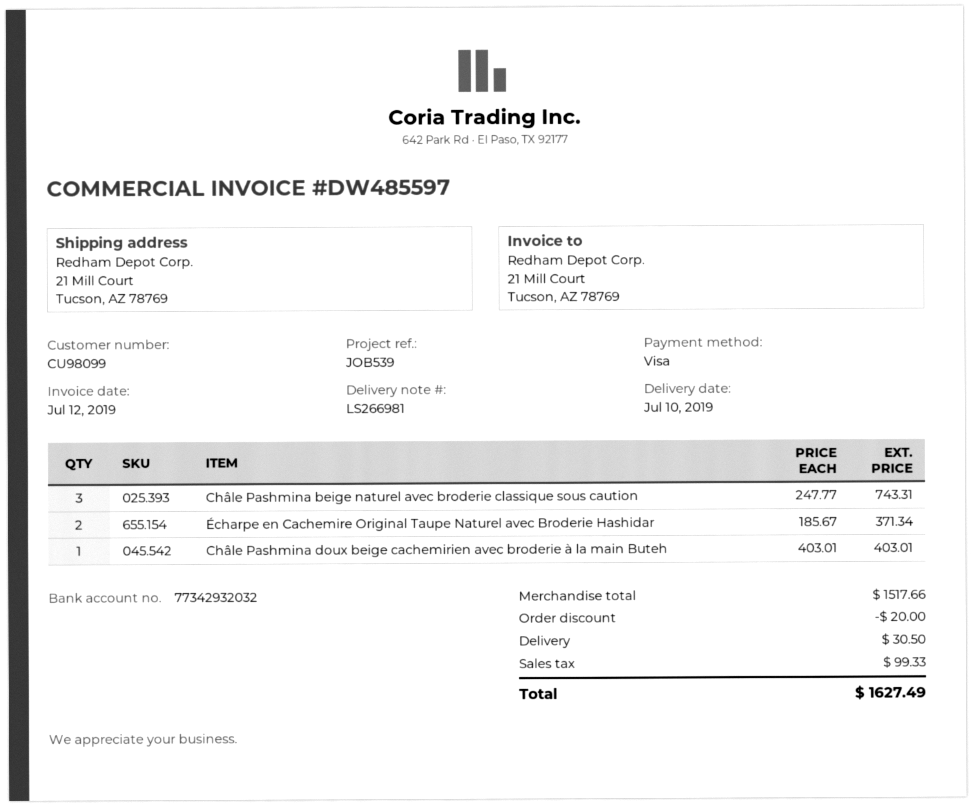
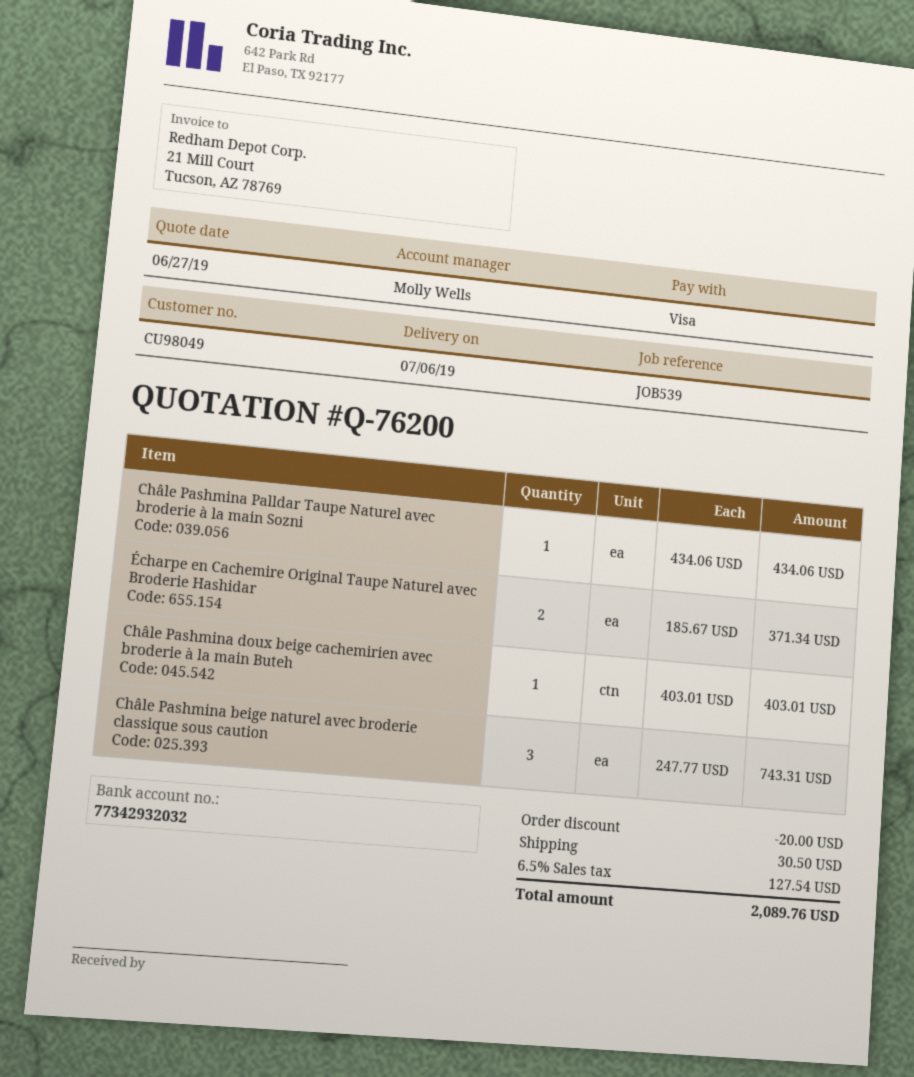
delivery date: 2019-07-10 -> 2019-07-06
customer number: CU98099 -> CU98049
Châle Pashmina Palldar Taupe Naturel avec broderie à la main Sozni: none -> 1 x 434.06 = 434.06
tax: 99.33 -> 127.54
total: 1627.49 -> 2089.76

